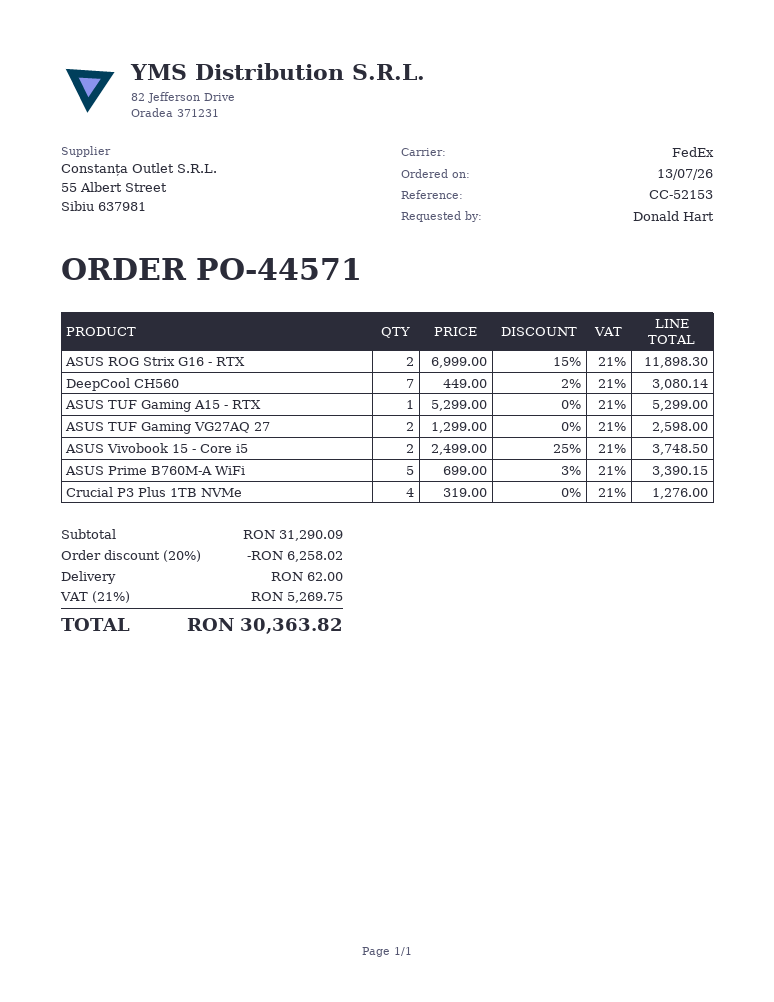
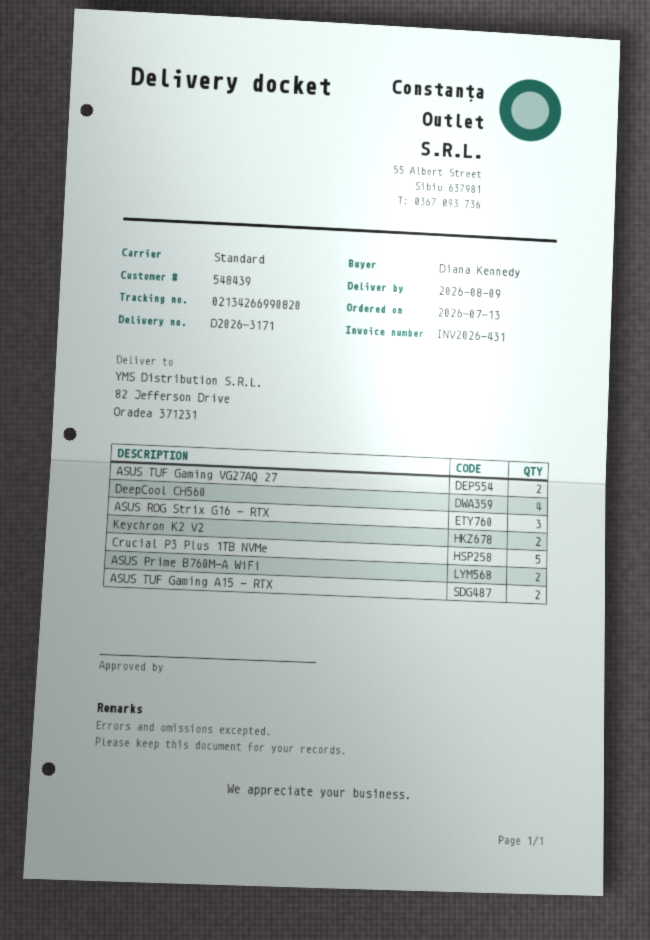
ordered by: Donald Hart -> Diana Kennedy
shipping method: FedEx -> standard
ASUS ROG Strix G16 - RTX: 2 -> 3
DeepCool CH560: 7 -> 4
ASUS TUF Gaming A15 - RTX: 1 -> 2
ASUS Vivobook 15 - Core i5: 2 -> none
ASUS Prime B760M-A WiFi: 5 -> 2
Crucial P3 Plus 1TB NVMe: 4 -> 5
Keychron K2 V2: none -> 2

